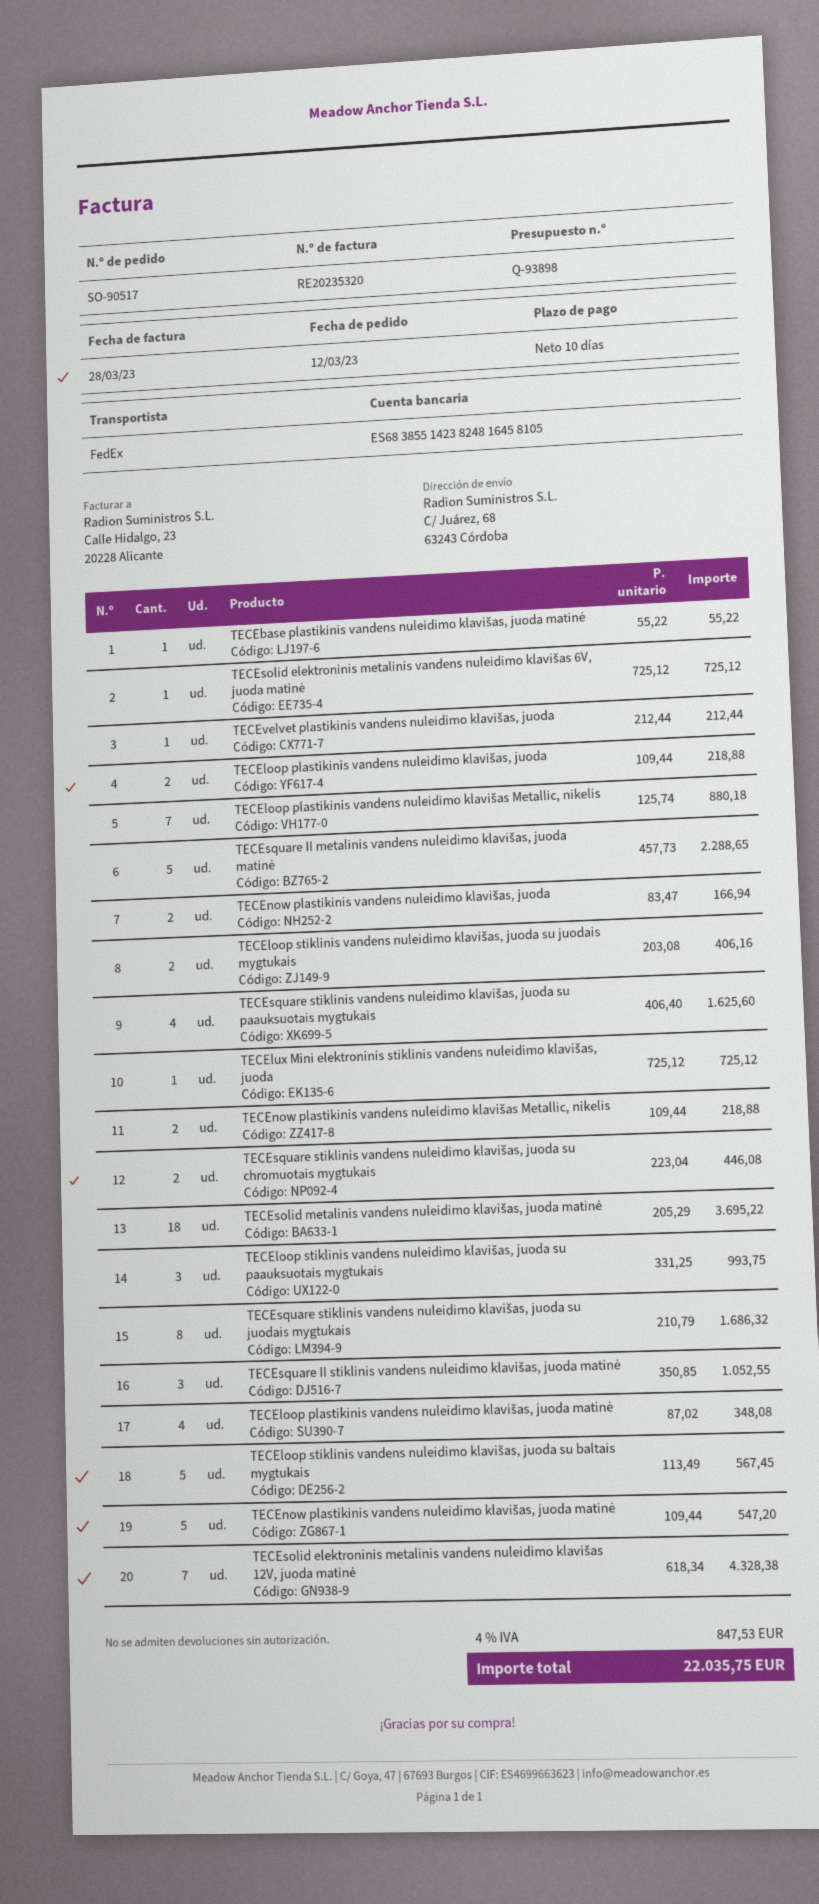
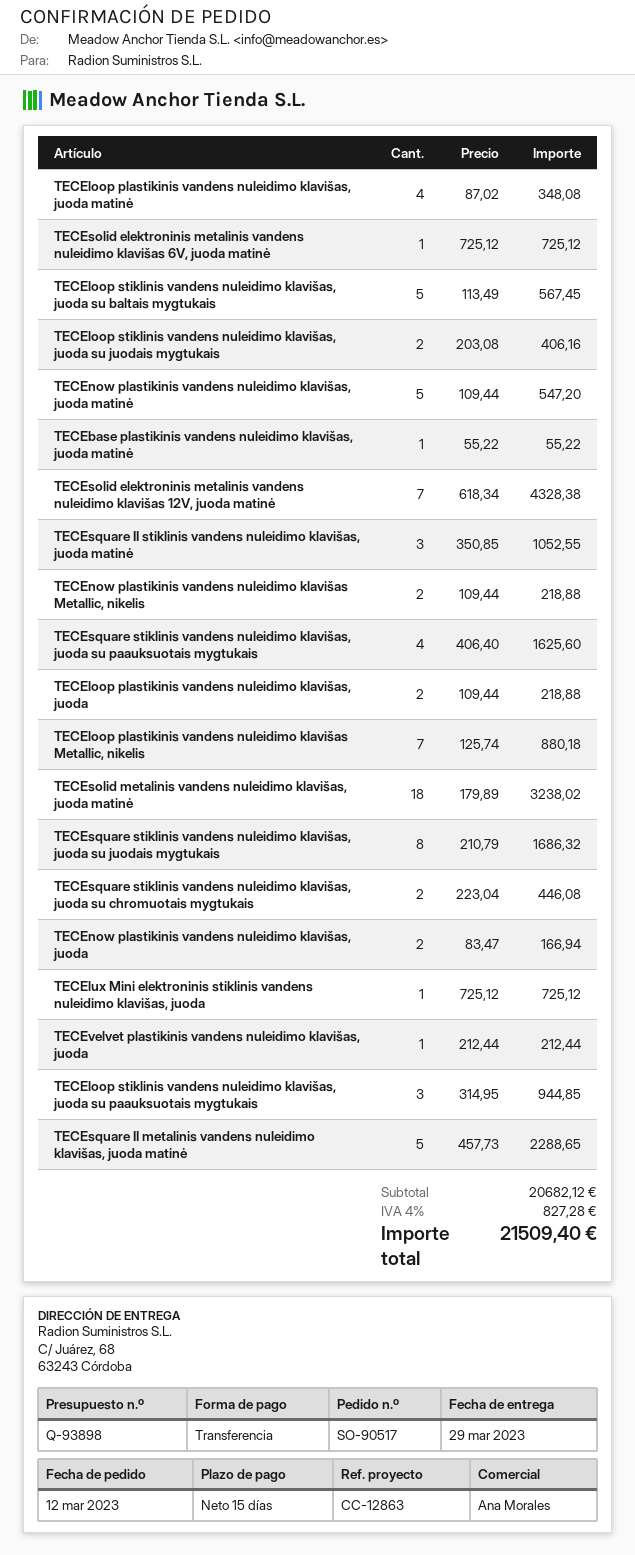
payment terms: 10 days -> 15 days
TECEsolid metalinis vandens nuleidimo klavišas, juoda matinė: 18 x 205.29 = 3695.22 -> 18 x 179.89 = 3238.02
TECEloop stiklinis vandens nuleidimo klavišas, juoda su paauksuotais mygtukais: 3 x 331.25 = 993.75 -> 3 x 314.95 = 944.85
tax: 4% = 847.53 -> 4% = 827.28
total: 22035.75 -> 21509.40

